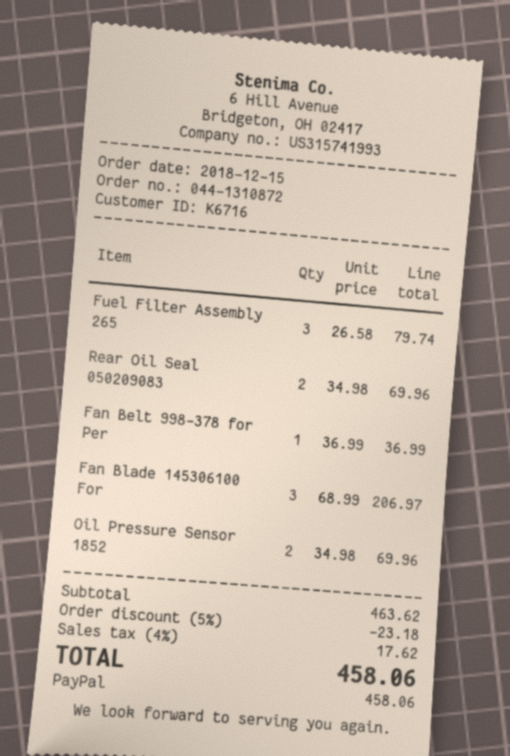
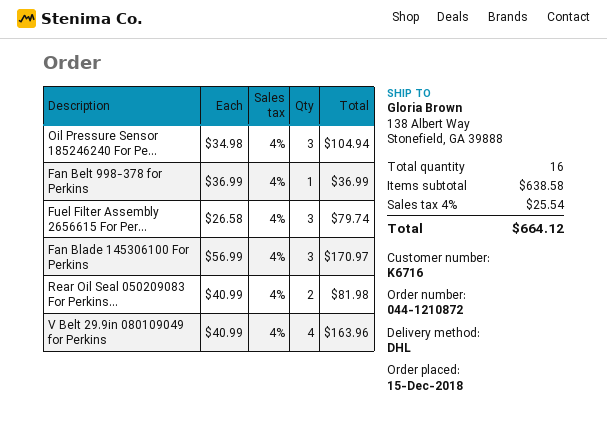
order number: 044-1310872 -> 044-1210872
Rear Oil Seal 050209083: 2 x 34.98 = 69.96 -> 2 x 40.99 = 81.98
Fan Blade 145306100 For: 3 x 68.99 = 206.97 -> 3 x 56.99 = 170.97
Oil Pressure Sensor 1852: 2 x 34.98 = 69.96 -> 3 x 34.98 = 104.94
V Belt 29.9in 080109049 for Perkins: none -> 4 x 40.99 = 163.96
subtotal: 463.62 -> 638.58
discount: 5% = 23.18 -> none
tax: 4% = 17.62 -> 4% = 25.54
total: 458.06 -> 664.12

